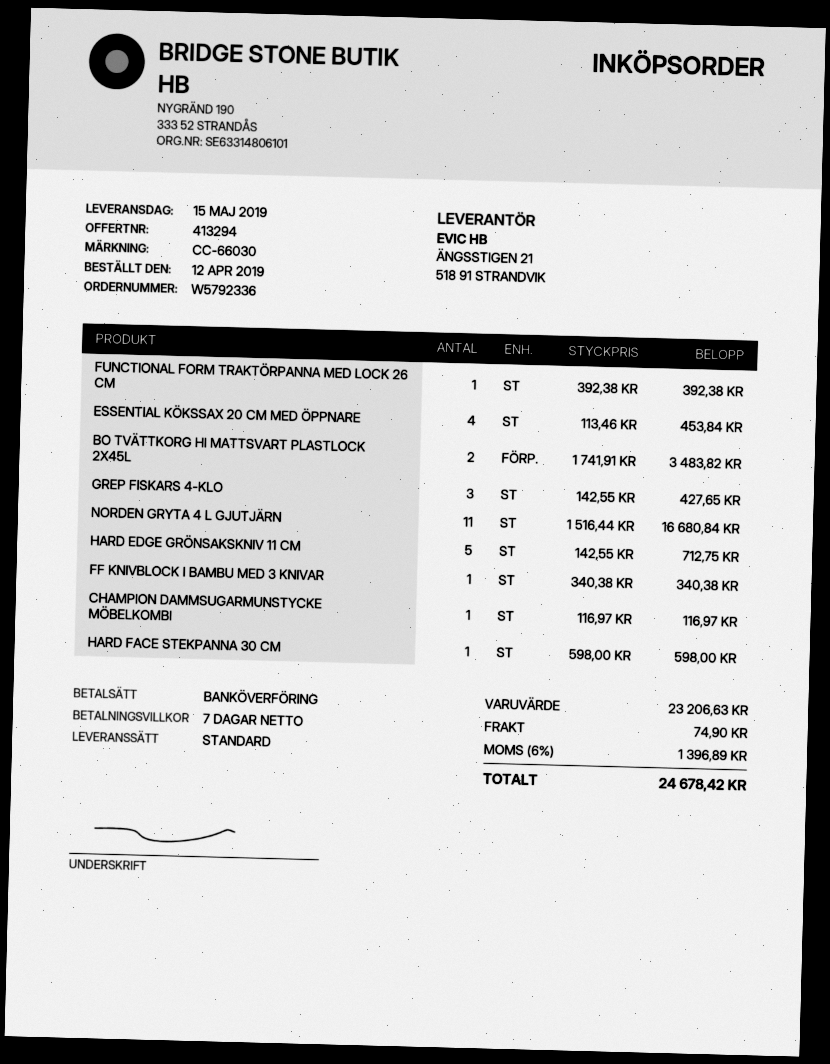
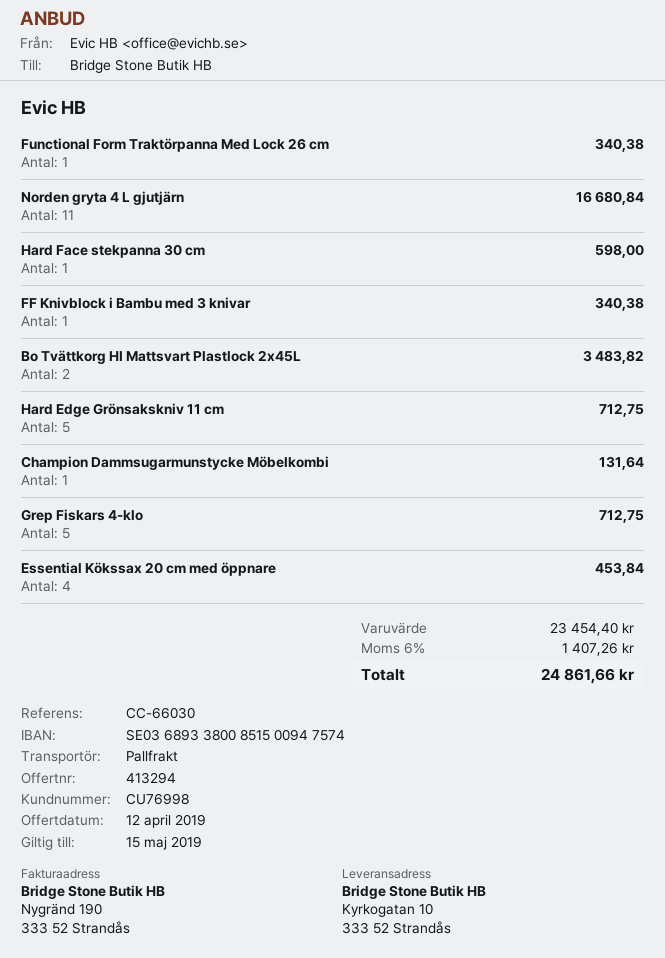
shipping method: standard -> pallet freight
FUNCTIONAL FORM TRAKTÖRPANNA MED LOCK 26 CM: 1 for 392.38 -> 1 for 340.38
GREP FISKARS 4-KLO: 3 for 427.65 -> 5 for 712.75
CHAMPION DAMMSUGARMUNSTYCKE MÖBELKOMBI: 1 for 116.97 -> 1 for 131.64
subtotal: 23206.63 -> 23454.40
shipping: 74.90 -> none
tax: 6% = 1396.89 -> 6% = 1407.26
total: 24678.42 -> 24861.66

